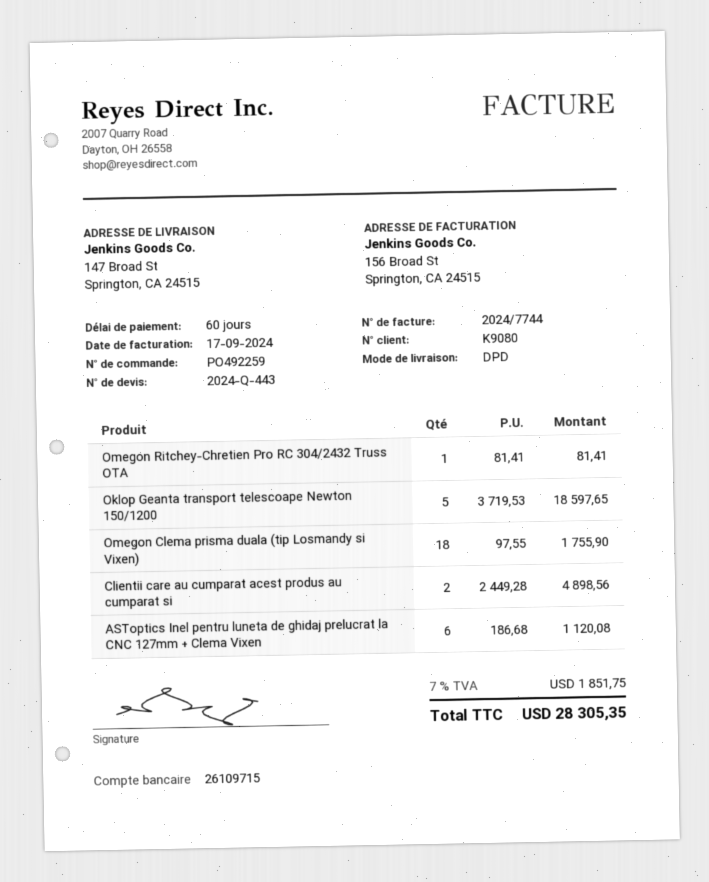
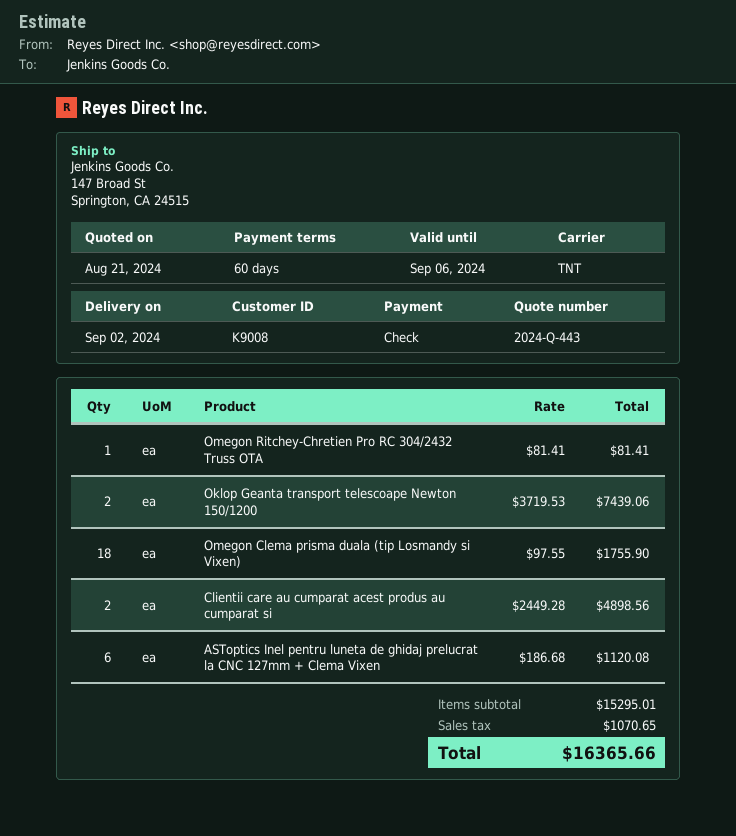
customer number: K9080 -> K9008
shipping method: DPD -> TNT
Oklop Geanta transport telescoape Newton 150/1200: 5 x 3719.53 = 18597.65 -> 2 x 3719.53 = 7439.06
tax: 1851.75 -> 1070.65
total: 28305.35 -> 16365.66

